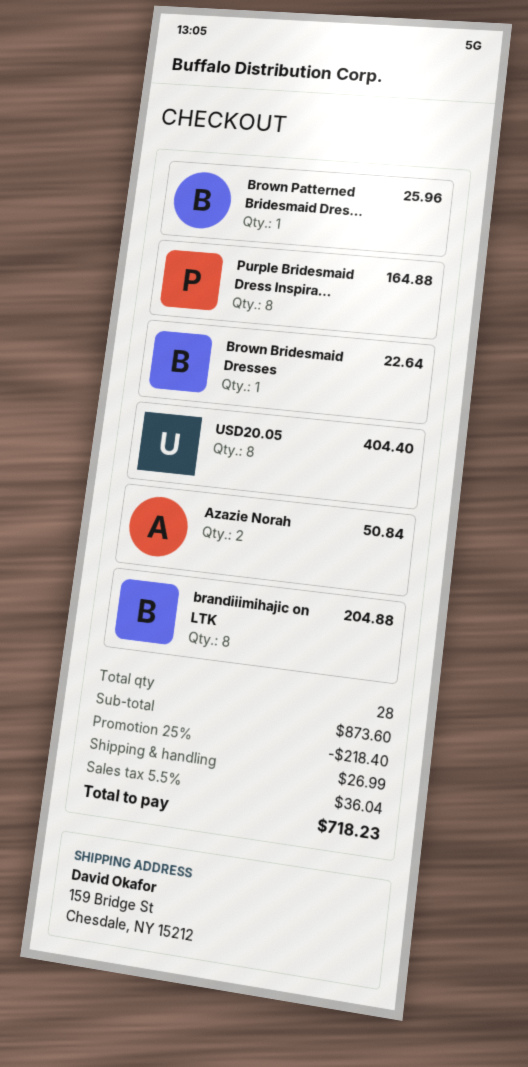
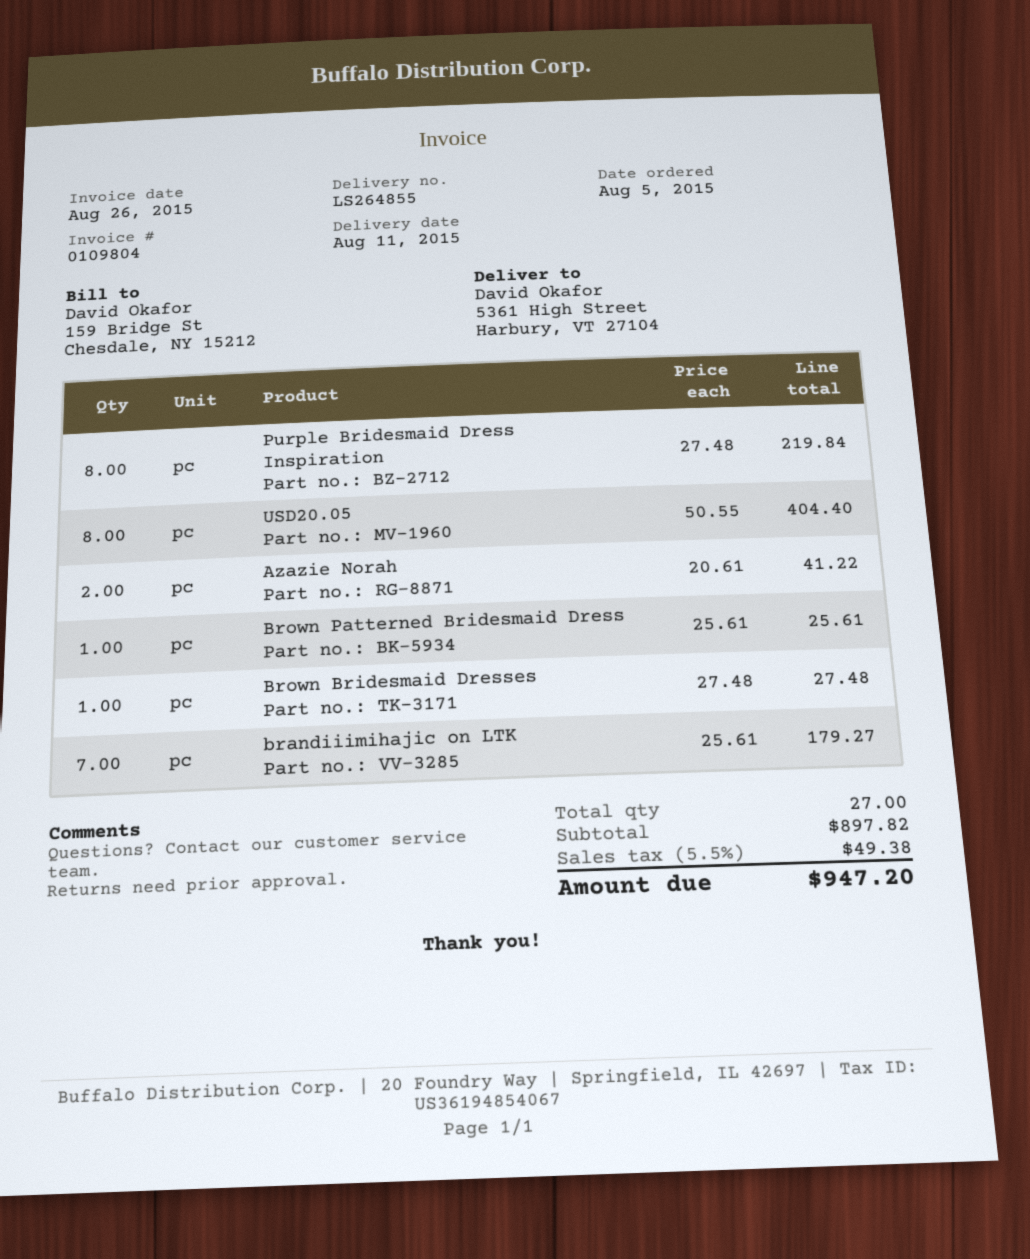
ship to: 159 Bridge St, Chesdale, NY 15212 -> 5361 High Street, Harbury, VT 27104
Brown Patterned Bridesmaid Dres...: 1 for 25.96 -> 1 for 25.61
Purple Bridesmaid Dress Inspira...: 8 for 164.88 -> 8 for 219.84
Brown Bridesmaid Dresses: 1 for 22.64 -> 1 for 27.48
Azazie Norah: 2 for 50.84 -> 2 for 41.22
brandiiimihajic on LTK: 8 for 204.88 -> 7 for 179.27
total quantity: 28 -> 27
subtotal: 873.60 -> 897.82
discount: 25% = 218.40 -> none
shipping: 26.99 -> none
tax: 5.5% = 36.04 -> 5.5% = 49.38
total: 718.23 -> 947.20

